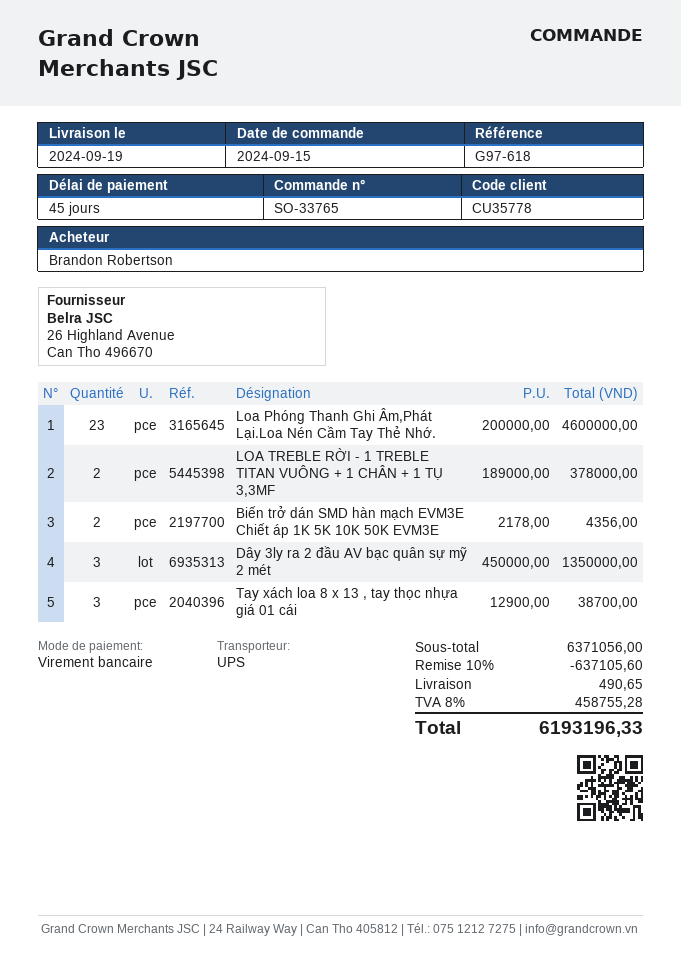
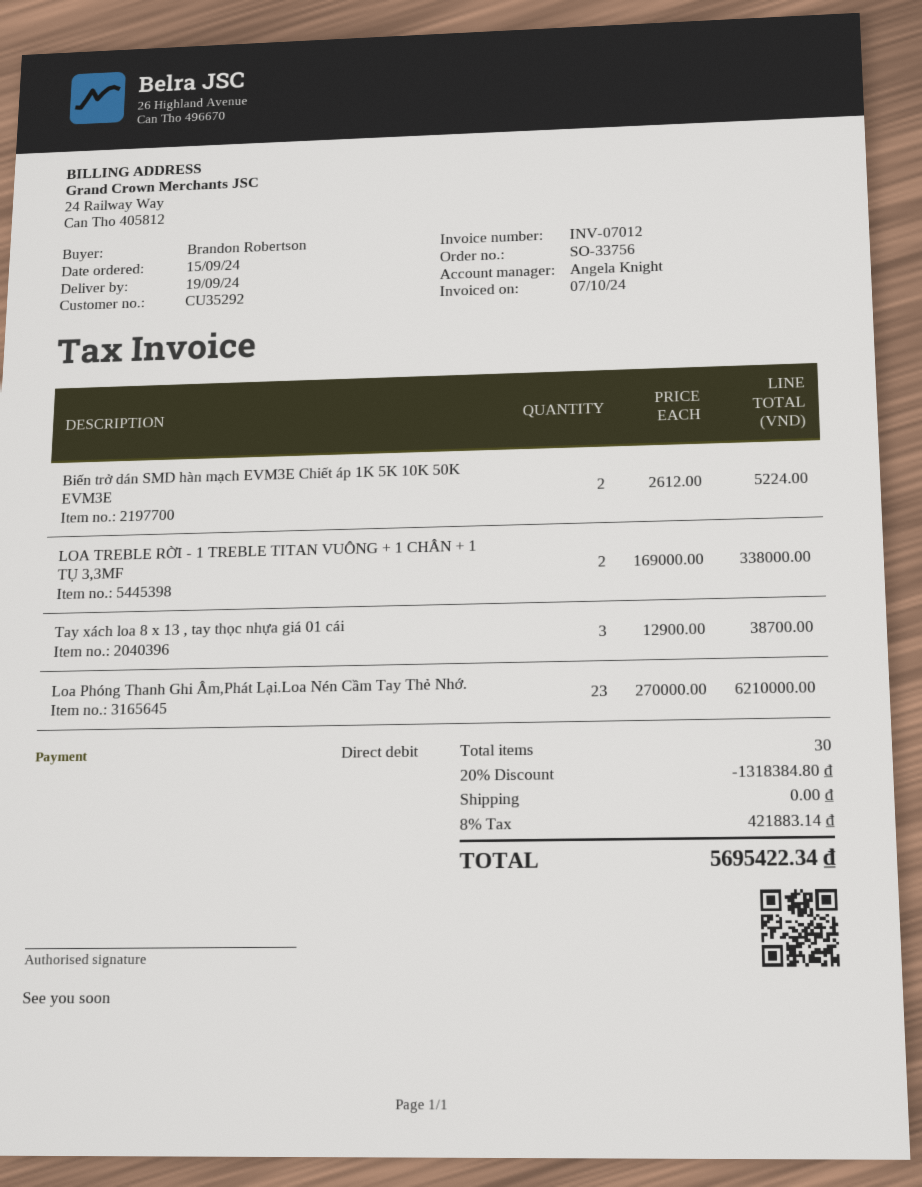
order number: SO-33765 -> SO-33756
customer number: CU35778 -> CU35292
payment method: bank transfer -> direct debit
Loa Phóng Thanh Ghi Âm,Phát Lại.Loa Nén Cầm Tay Thẻ Nhớ.: 23 x 200000.00 = 4600000.00 -> 23 x 270000.00 = 6210000.00
LOA TREBLE RỜI - 1 TREBLE TITAN VUÔNG + 1 CHÂN + 1 TỤ 3,3MF: 2 x 189000.00 = 378000.00 -> 2 x 169000.00 = 338000.00
Biến trở dán SMD hàn mạch EVM3E Chiết áp 1K 5K 10K 50K EVM3E: 2 x 2178.00 = 4356.00 -> 2 x 2612.00 = 5224.00
Dây 3ly ra 2 đầu AV bạc quân sự mỹ 2 mét: 3 x 450000.00 = 1350000.00 -> none
discount: 10% = 637105.60 -> 20% = 1318384.80
shipping: 490.65 -> 0.00
tax: 8% = 458755.28 -> 8% = 421883.14
total: 6193196.33 -> 5695422.34

